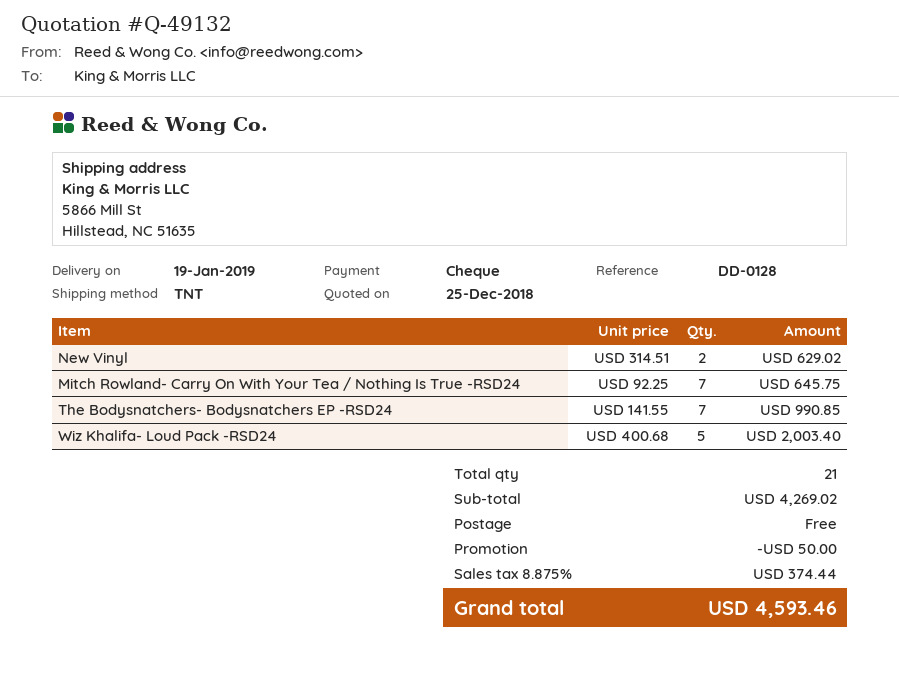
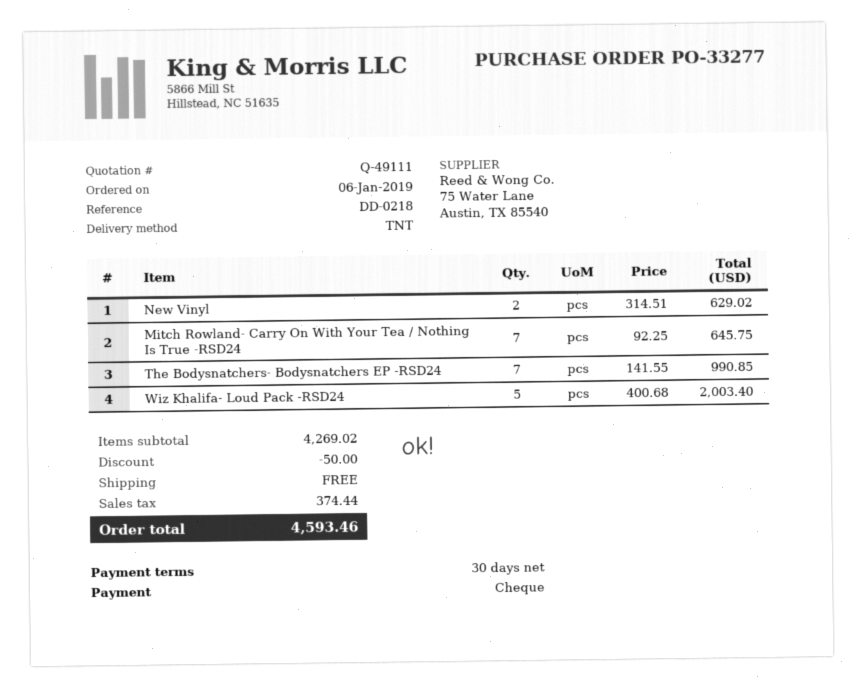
quote number: Q-49132 -> Q-49111
reference: DD-0128 -> DD-0218

